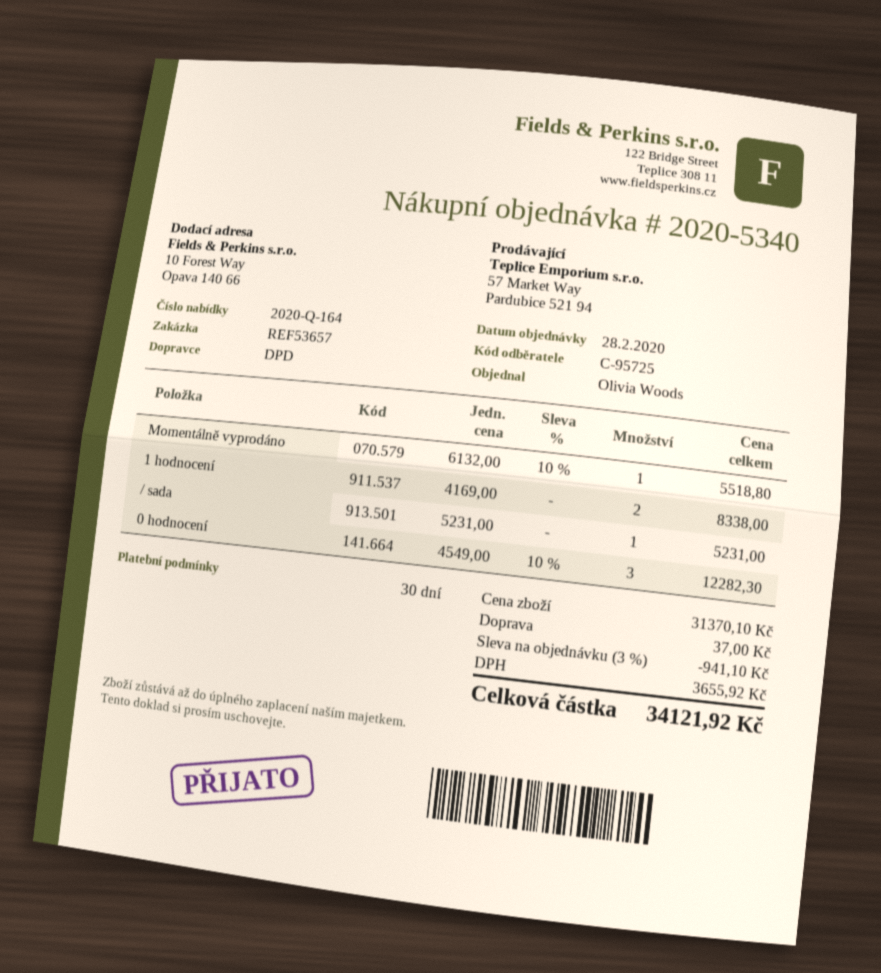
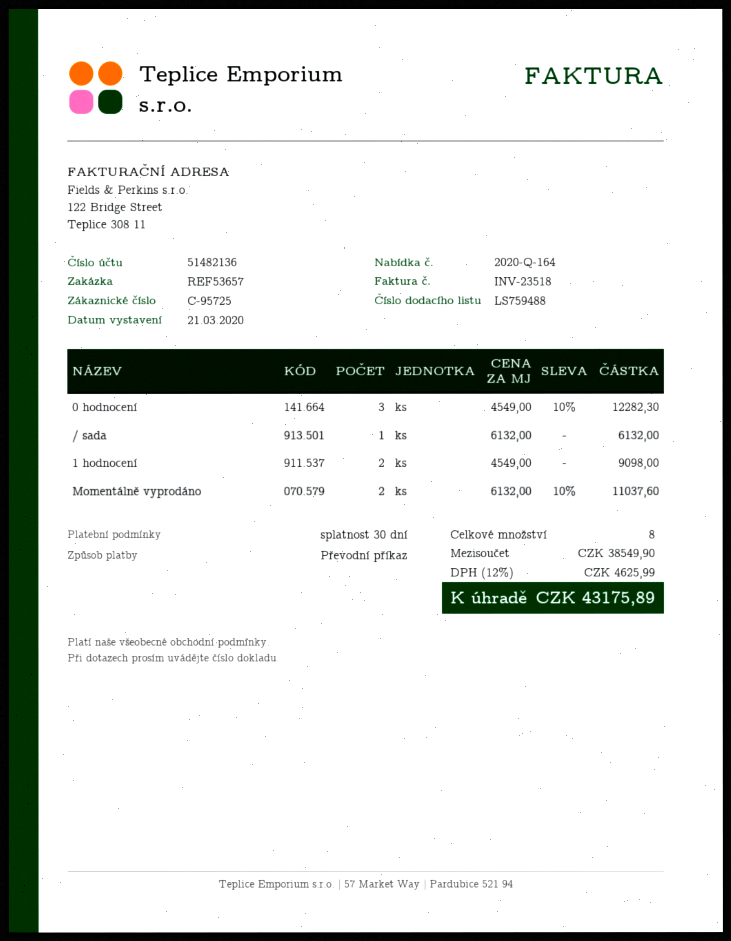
Momentálně vyprodáno: 1 x 6132.00 - 10% = 5518.80 -> 2 x 6132.00 - 10% = 11037.60
1 hodnocení: 2 x 4169.00 = 8338.00 -> 2 x 4549.00 = 9098.00
/ sada: 1 x 5231.00 = 5231.00 -> 1 x 6132.00 = 6132.00
subtotal: 31370.10 -> 38549.90
discount: 3% = 941.10 -> none
shipping: 37.00 -> none
tax: 3655.92 -> 4625.99
total: 34121.92 -> 43175.89

